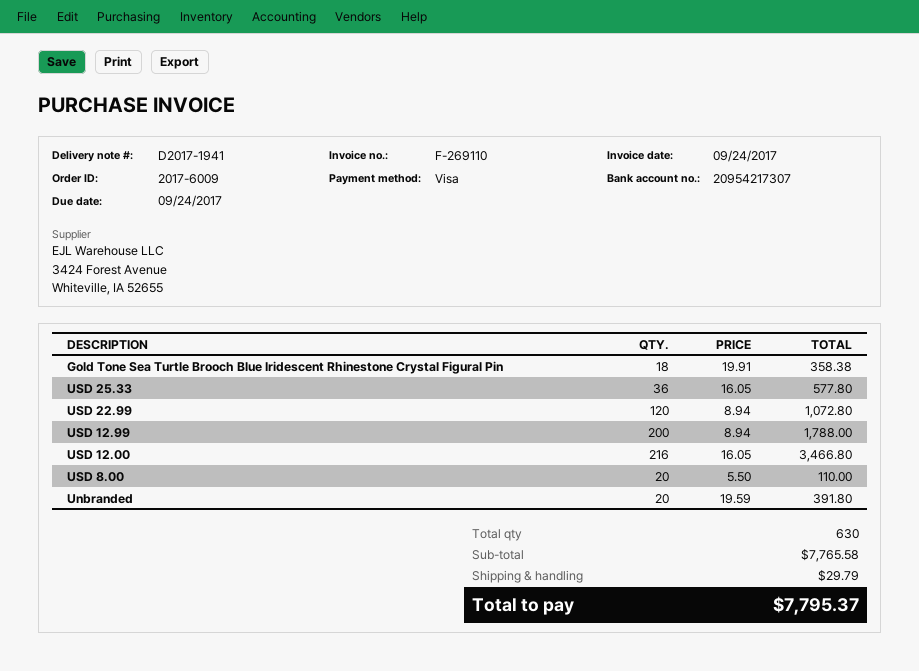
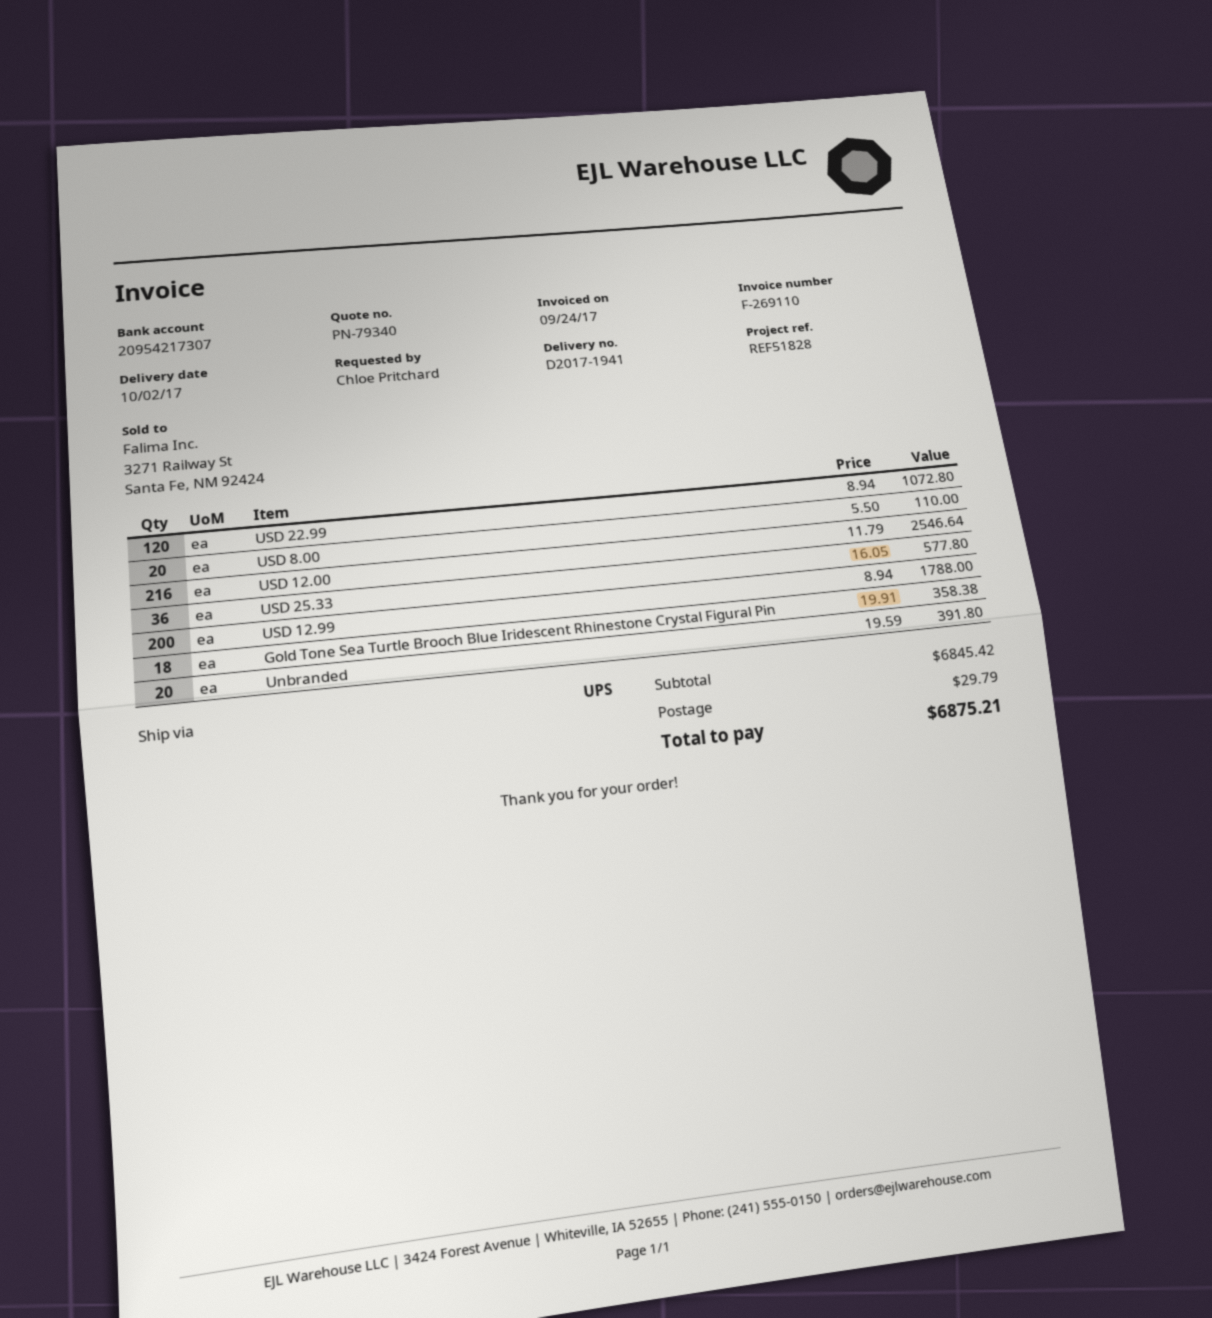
USD 12.00: 216 x 16.05 = 3466.80 -> 216 x 11.79 = 2546.64
subtotal: 7765.58 -> 6845.42
total: 7795.37 -> 6875.21

